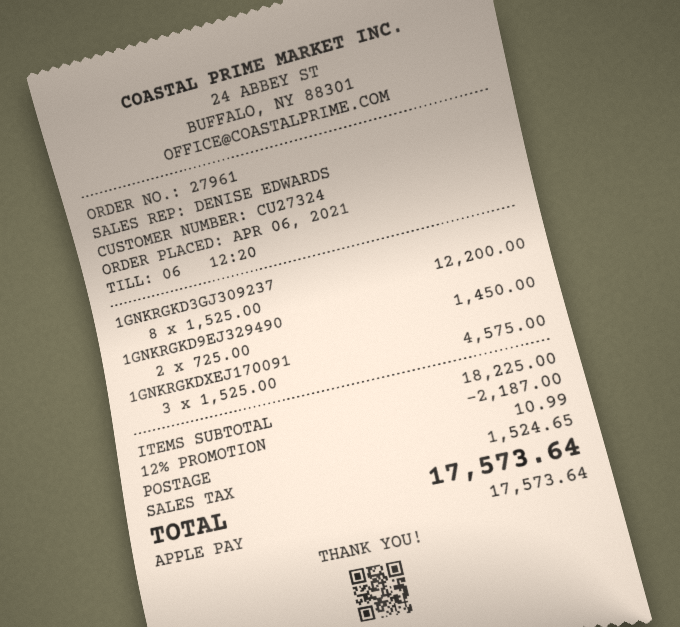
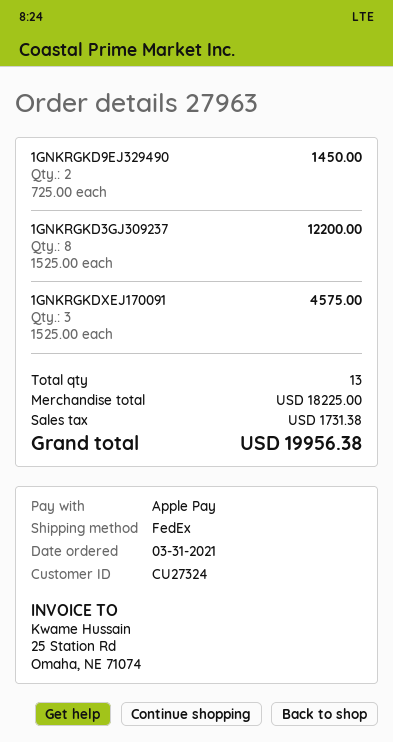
order number: 27961 -> 27963
order date: 2021-04-06 -> 2021-03-31
discount: 12% = 2187.00 -> none
shipping: 10.99 -> none
tax: 1524.65 -> 1731.38
total: 17573.64 -> 19956.38

